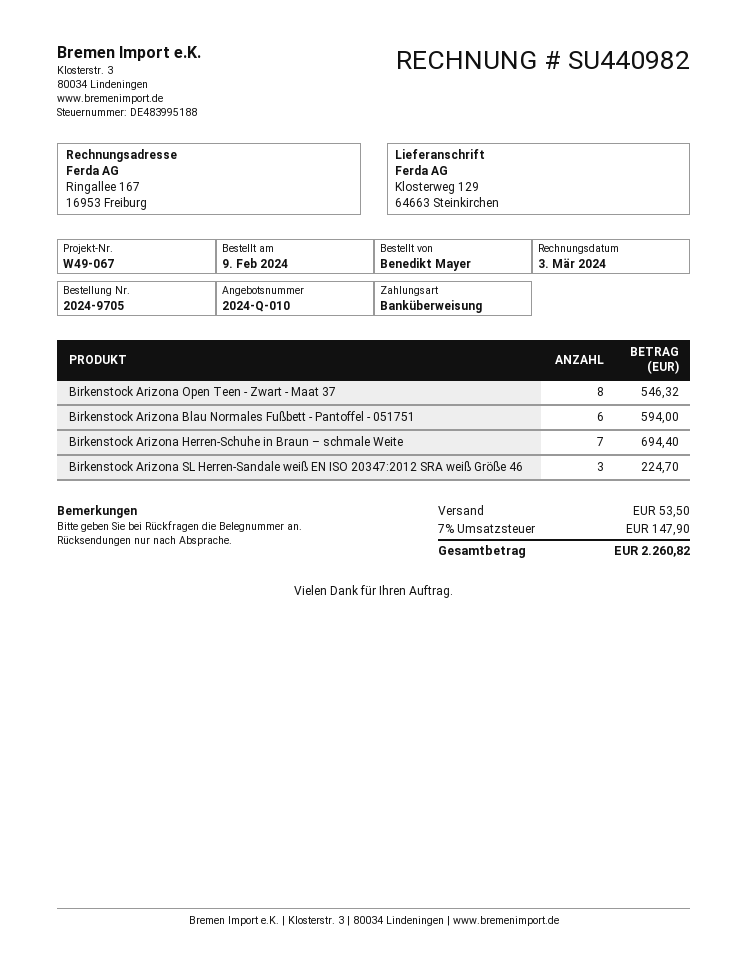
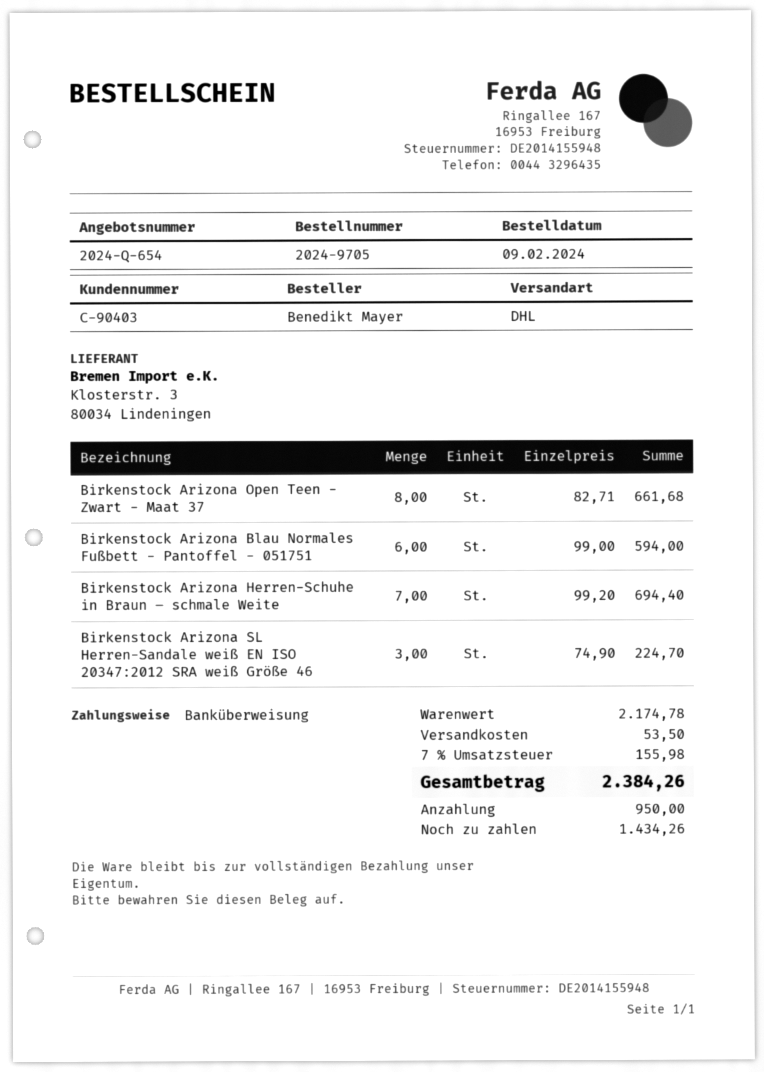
quote number: 2024-Q-010 -> 2024-Q-654
Birkenstock Arizona Open Teen - Zwart - Maat 37: 8 for 546.32 -> 8 for 661.68
tax: 7% = 147.90 -> 7% = 155.98
total: 2260.82 -> 2384.26

